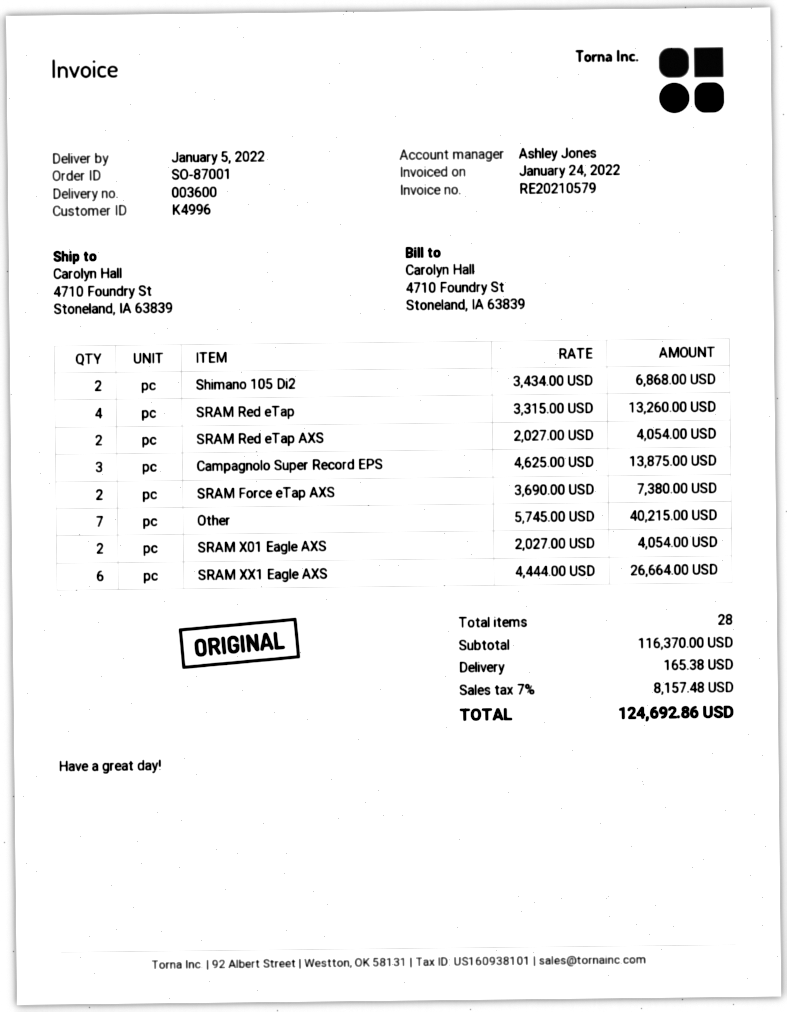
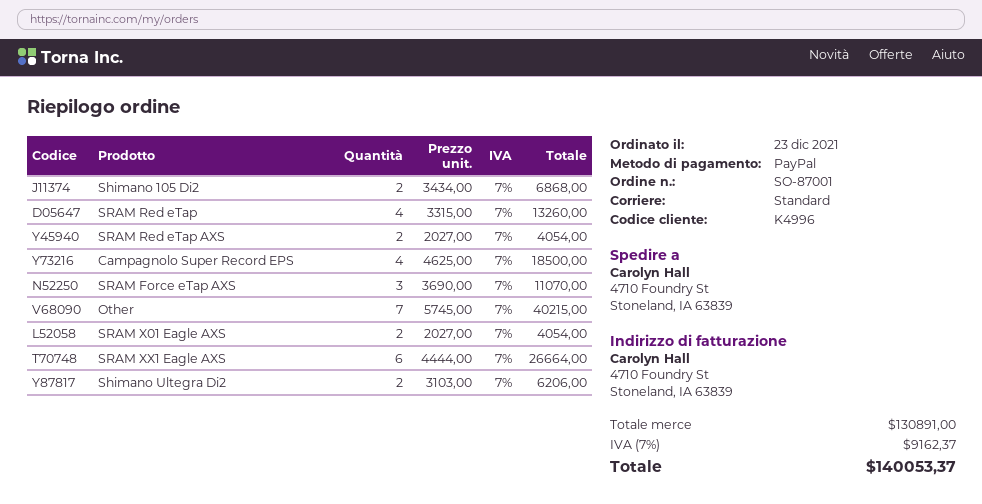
Campagnolo Super Record EPS: 3 x 4625.00 = 13875.00 -> 4 x 4625.00 = 18500.00
SRAM Force eTap AXS: 2 x 3690.00 = 7380.00 -> 3 x 3690.00 = 11070.00
Shimano Ultegra Di2: none -> 2 x 3103.00 = 6206.00
subtotal: 116370.00 -> 130891.00
shipping: 165.38 -> none
tax: 7% = 8157.48 -> 7% = 9162.37
total: 124692.86 -> 140053.37

